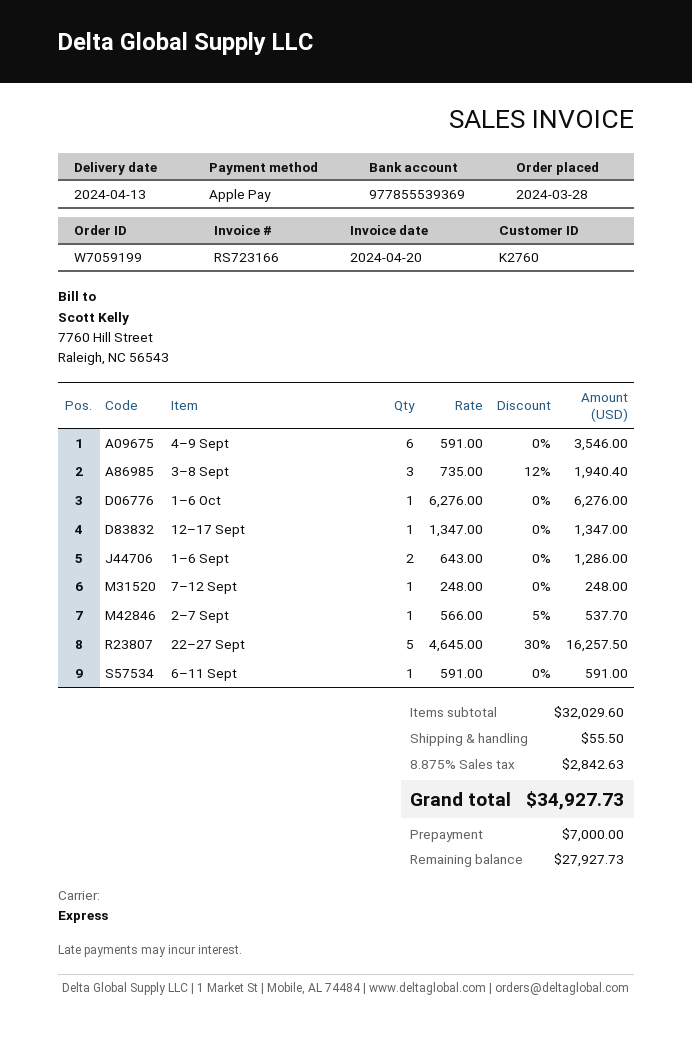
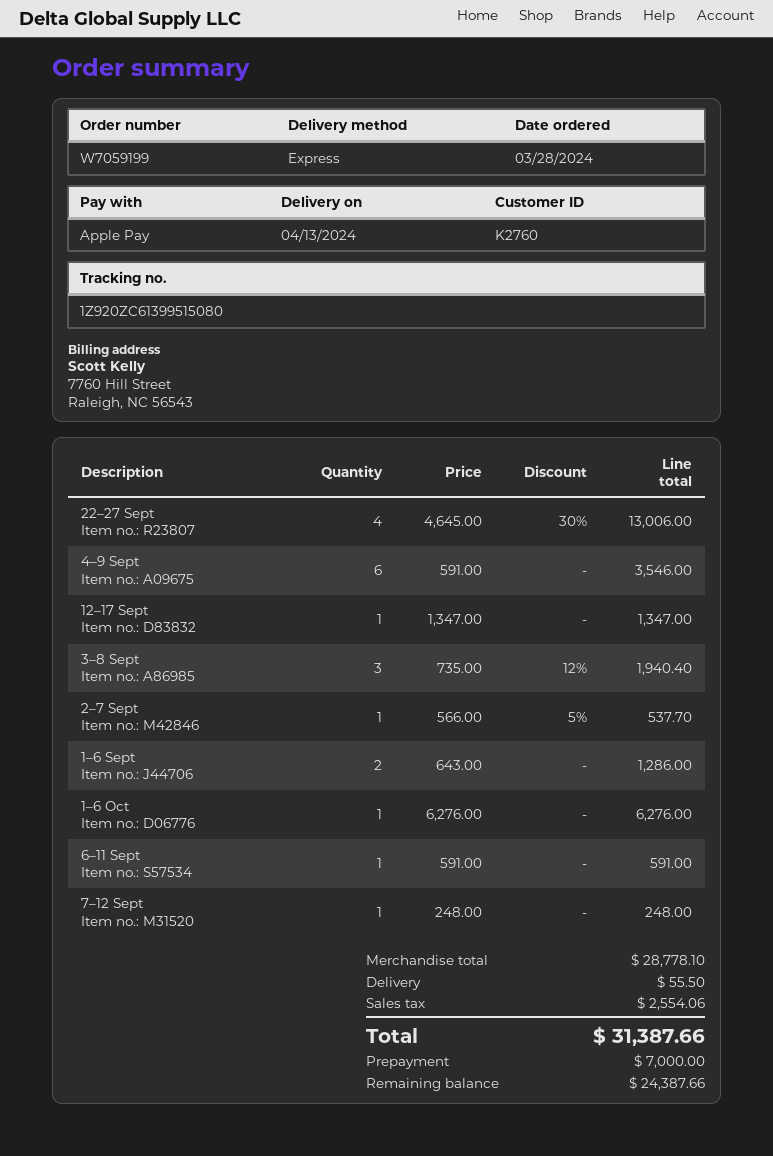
22–27 Sept: 5 x 4645.00 - 30% = 16257.50 -> 4 x 4645.00 - 30% = 13006.00
subtotal: 32029.60 -> 28778.10
tax: 2842.63 -> 2554.06
total: 34927.73 -> 31387.66
balance: 27927.73 -> 24387.66

